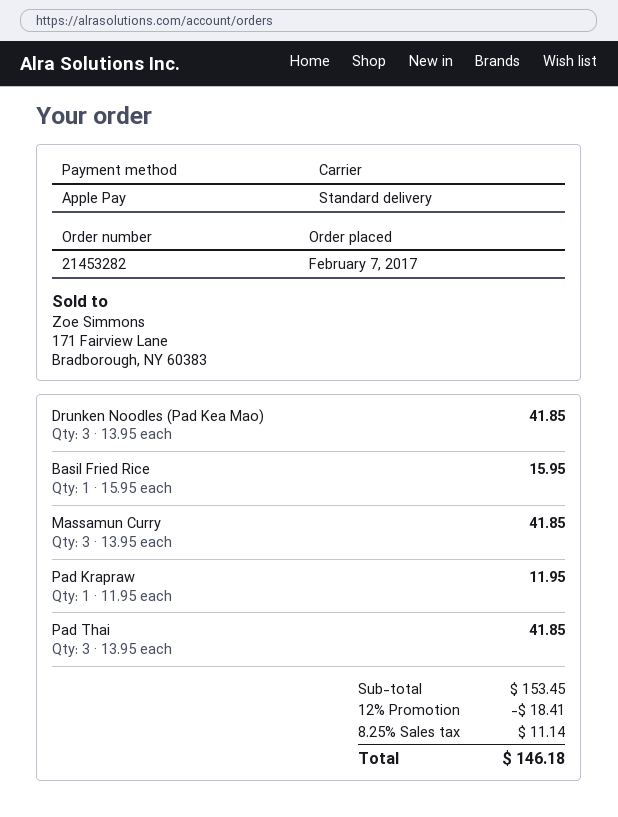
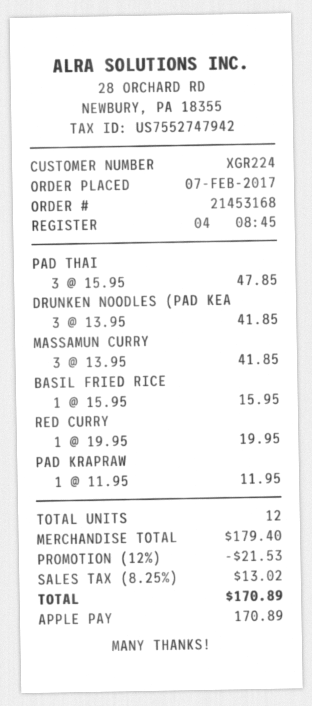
order number: 21453282 -> 21453168
Pad Thai: 3 x 13.95 = 41.85 -> 3 x 15.95 = 47.85
RED CURRY: none -> 1 x 19.95 = 19.95
subtotal: 153.45 -> 179.40
discount: 12% = 18.41 -> 12% = 21.53
tax: 8.25% = 11.14 -> 8.25% = 13.02
total: 146.18 -> 170.89

